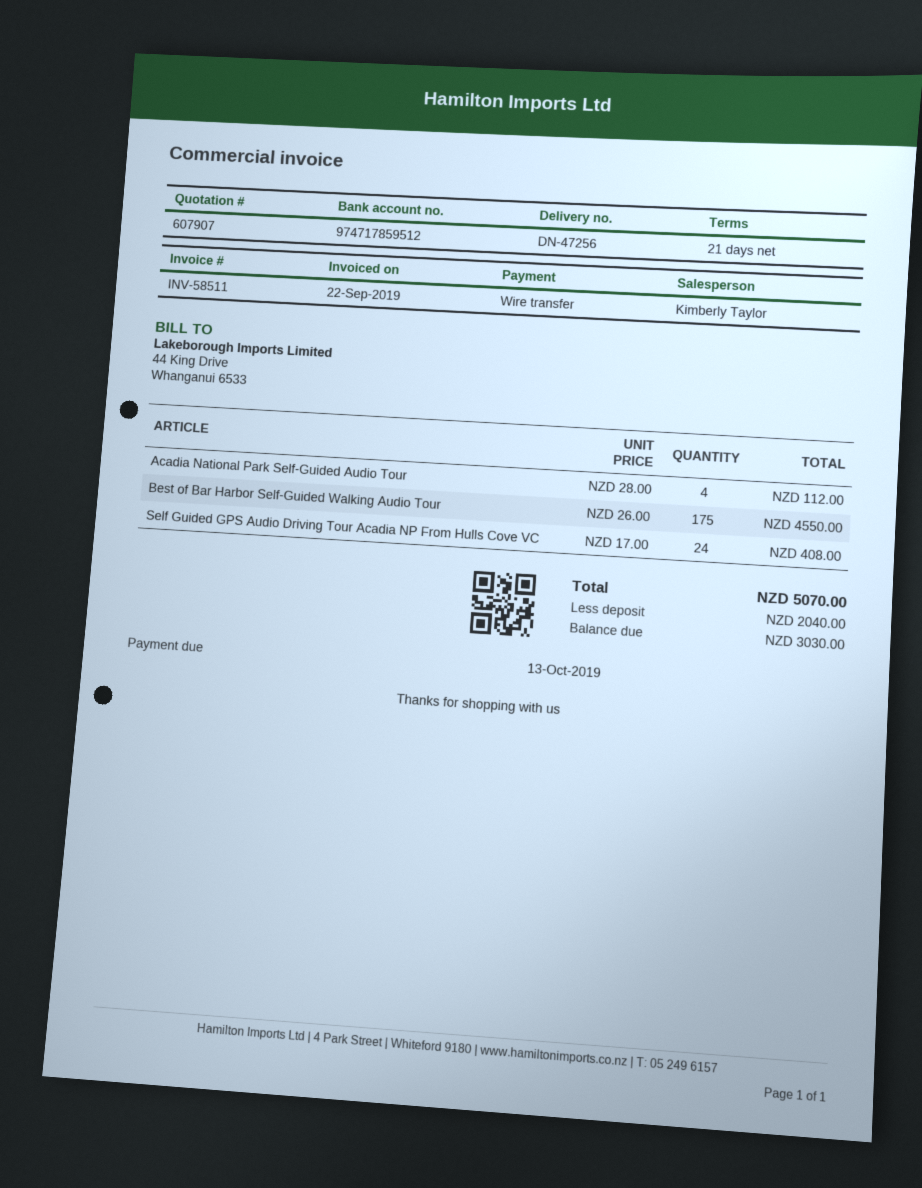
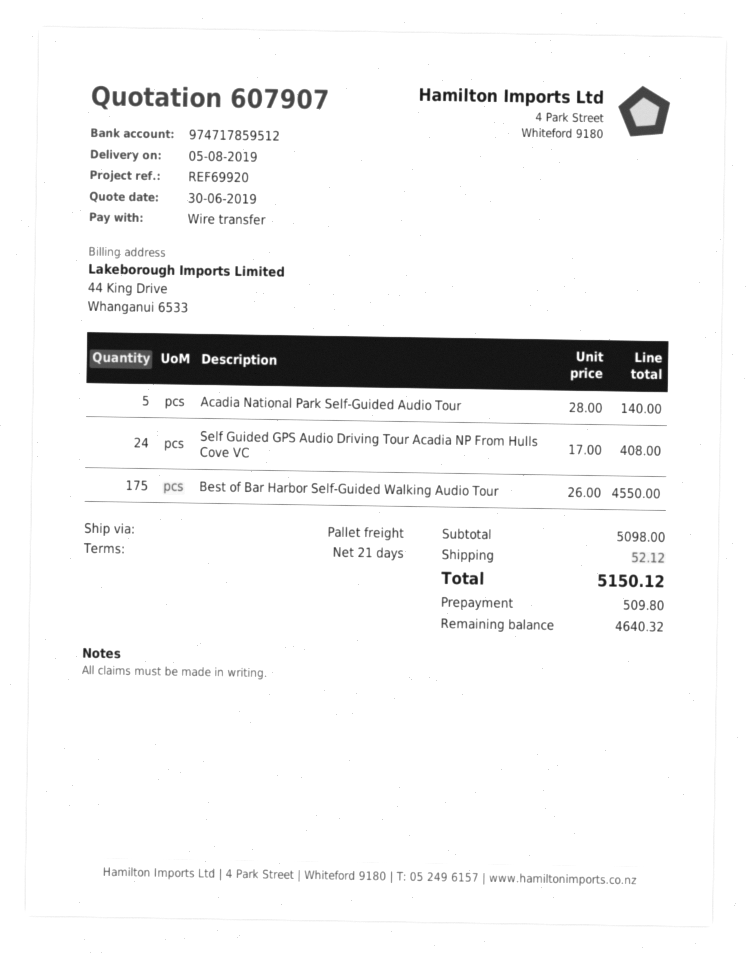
Acadia National Park Self-Guided Audio Tour: 4 x 28.00 = 112.00 -> 5 x 28.00 = 140.00
shipping: none -> 52.12
total: 5070.00 -> 5150.12
deposit: 2040.00 -> 509.80
balance: 3030.00 -> 4640.32

